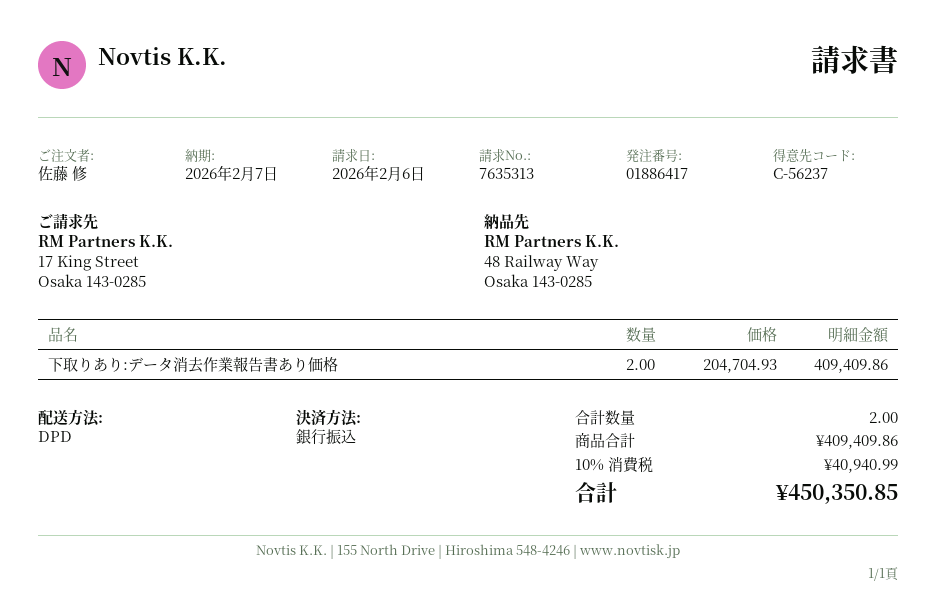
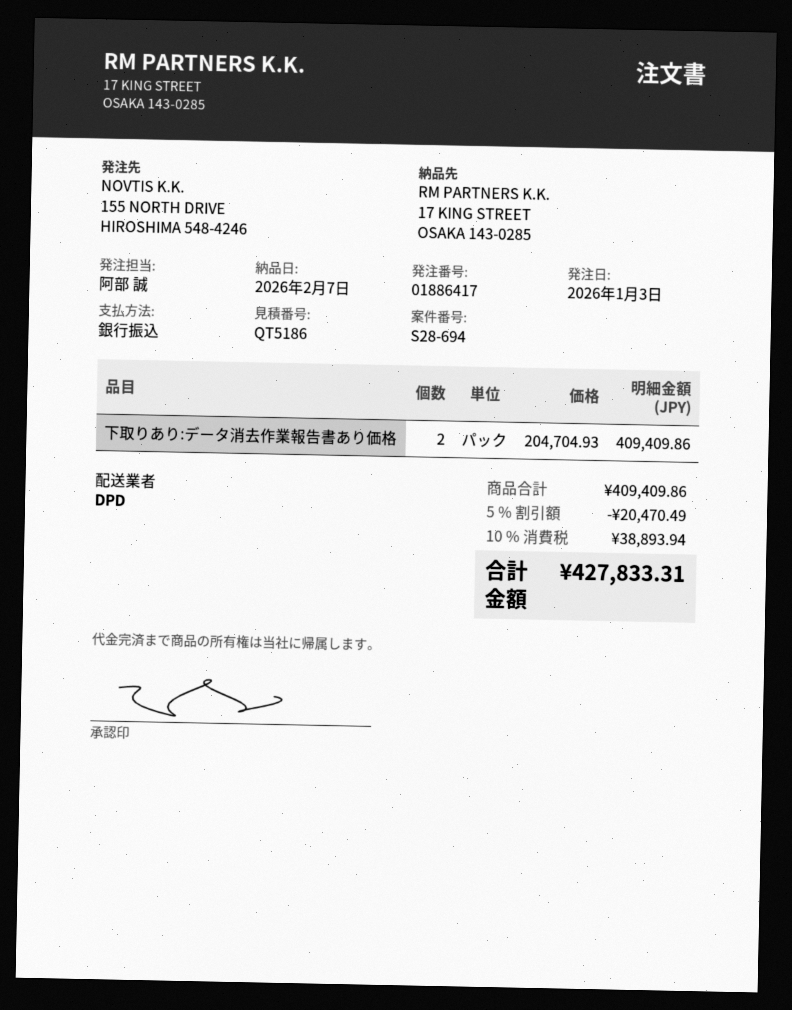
ordered by: 佐藤 修 -> 阿部 誠
ship to: 48 Railway Way, Osaka 143-0285 -> 17 KING STREET, OSAKA 143-0285
discount: none -> 5% = 20470.49
tax: 10% = 40940.99 -> 10% = 38893.94
total: 450350.85 -> 427833.31

